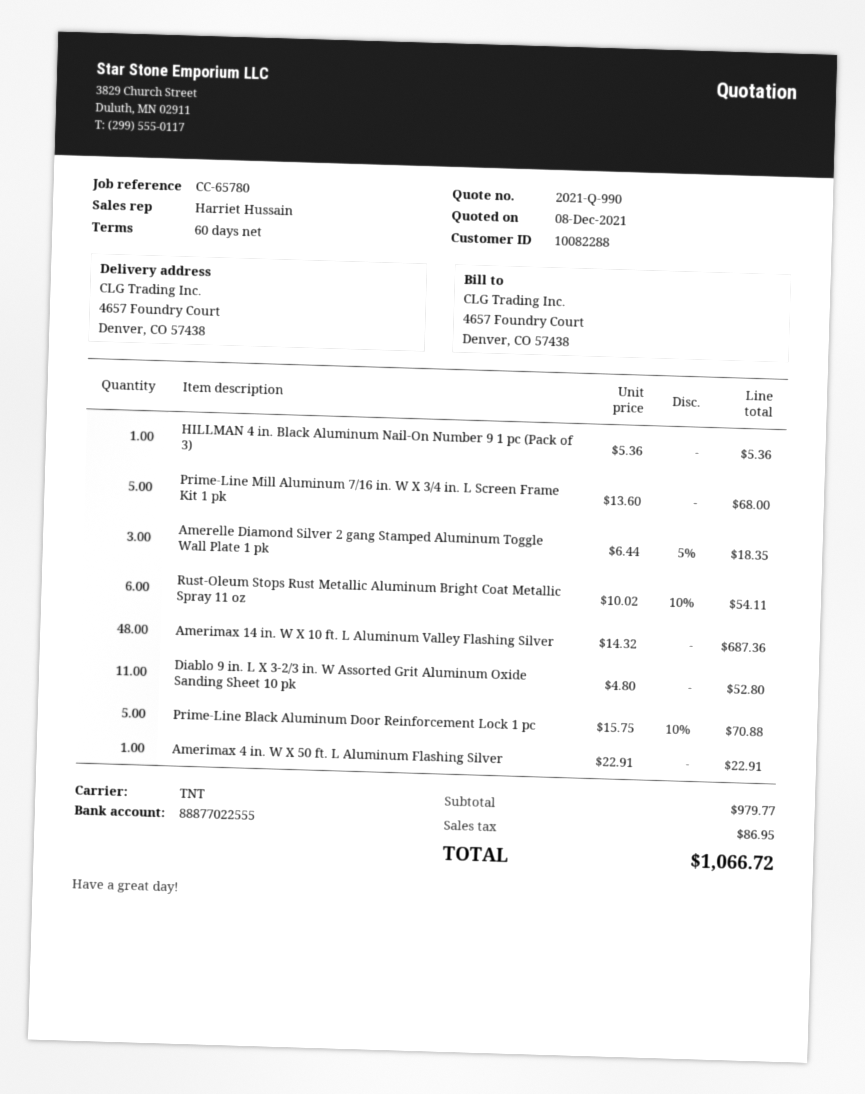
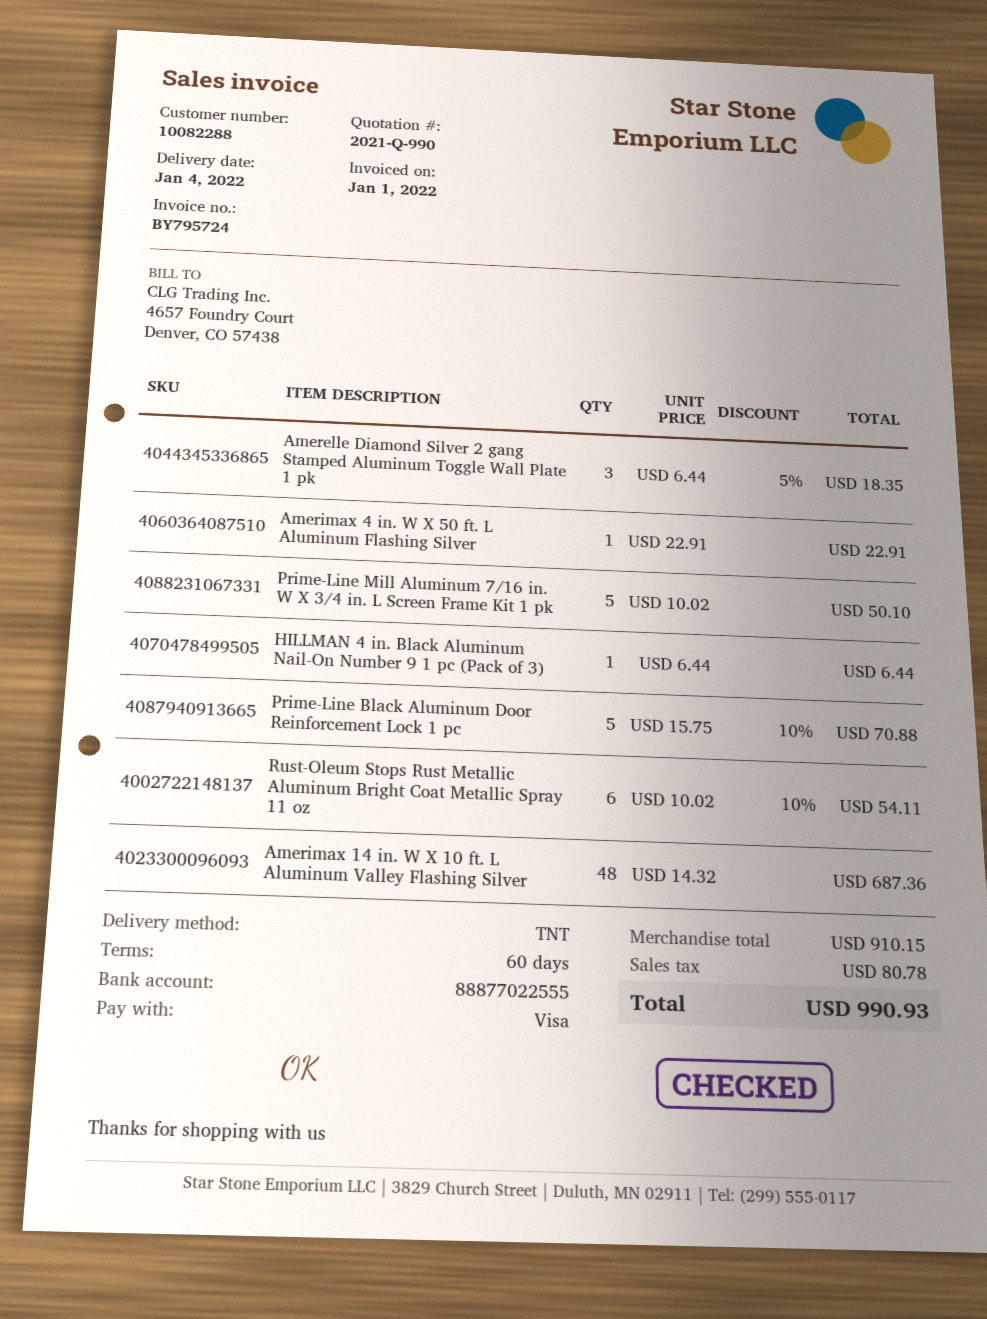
HILLMAN 4 in. Black Aluminum Nail-On Number 9 1 pc (Pack of 3): 1 x 5.36 = 5.36 -> 1 x 6.44 = 6.44
Prime-Line Mill Aluminum 7/16 in. W X 3/4 in. L Screen Frame Kit 1 pk: 5 x 13.60 = 68.00 -> 5 x 10.02 = 50.10
Diablo 9 in. L X 3-2/3 in. W Assorted Grit Aluminum Oxide Sanding Sheet 10 pk: 11 x 4.80 = 52.80 -> none
subtotal: 979.77 -> 910.15
tax: 86.95 -> 80.78
total: 1066.72 -> 990.93

